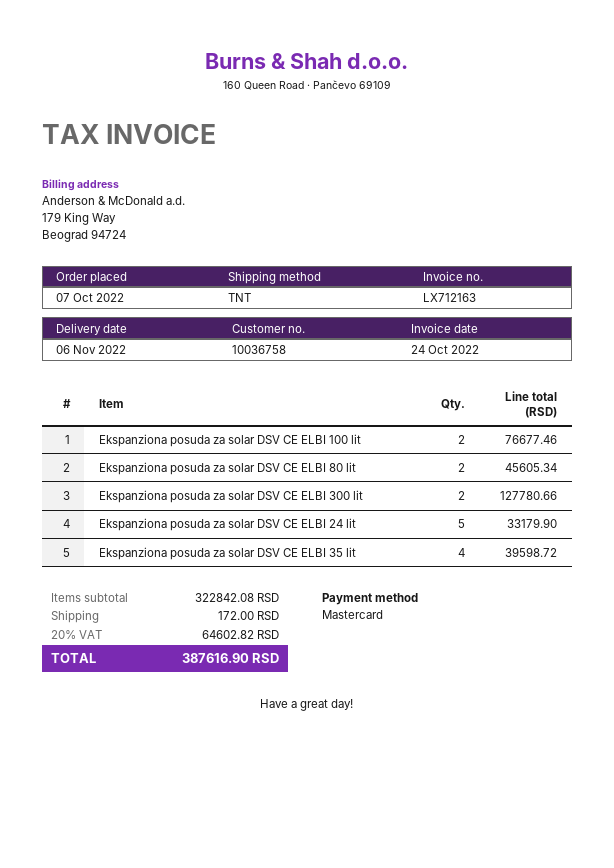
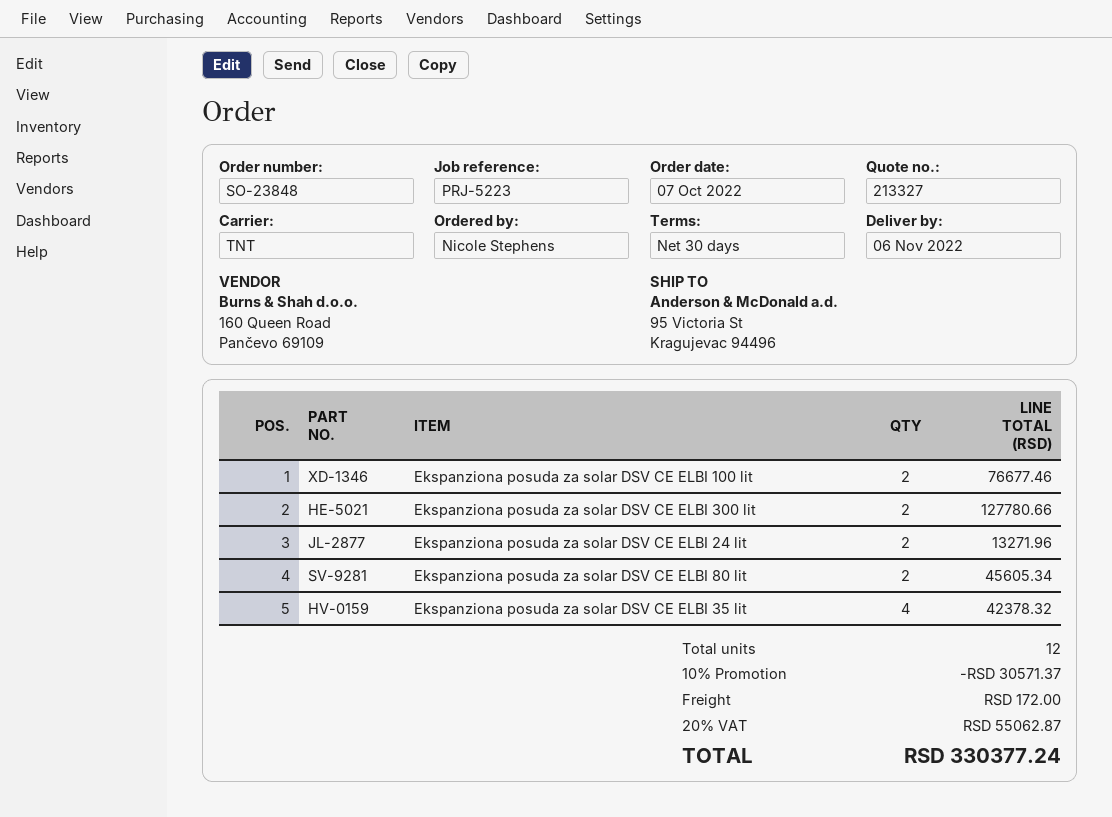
Ekspanziona posuda za solar DSV CE ELBI 24 lit: 5 for 33179.90 -> 2 for 13271.96
Ekspanziona posuda za solar DSV CE ELBI 35 lit: 4 for 39598.72 -> 4 for 42378.32
discount: none -> 10% = 30571.37
tax: 20% = 64602.82 -> 20% = 55062.87
total: 387616.90 -> 330377.24

